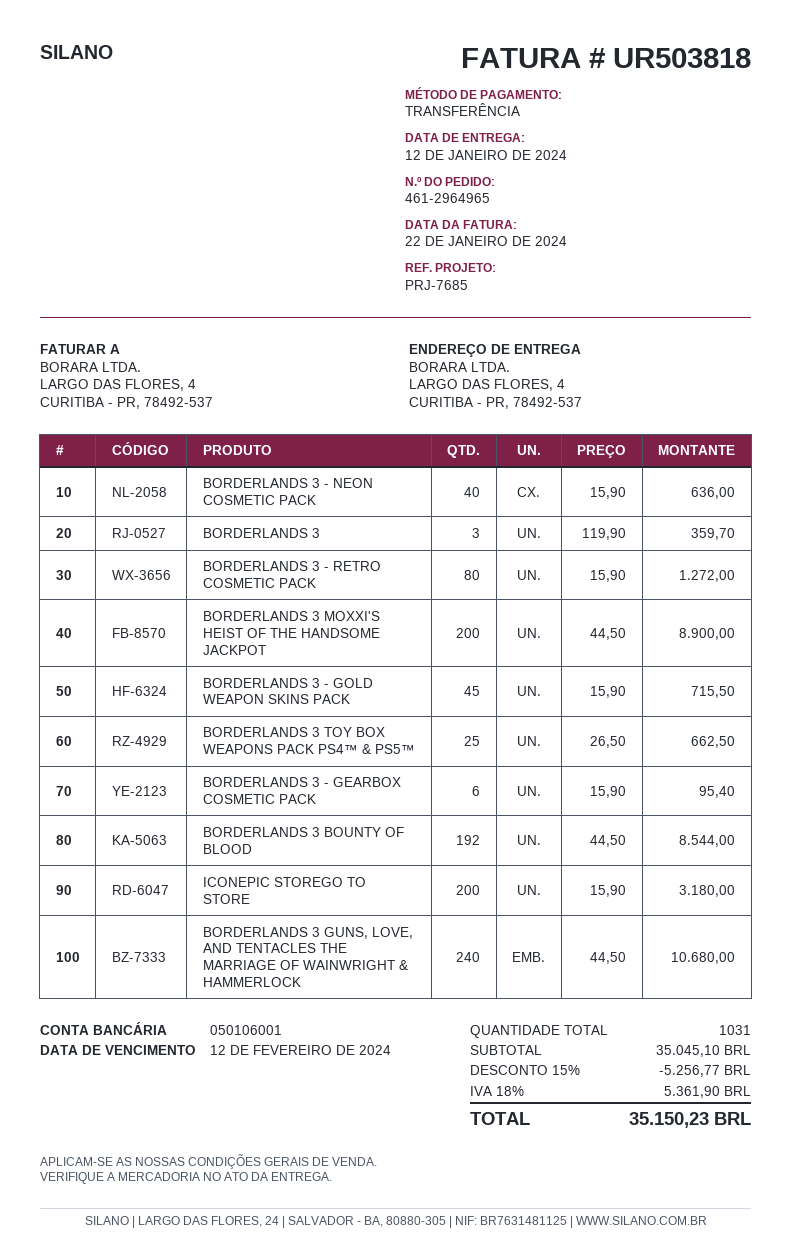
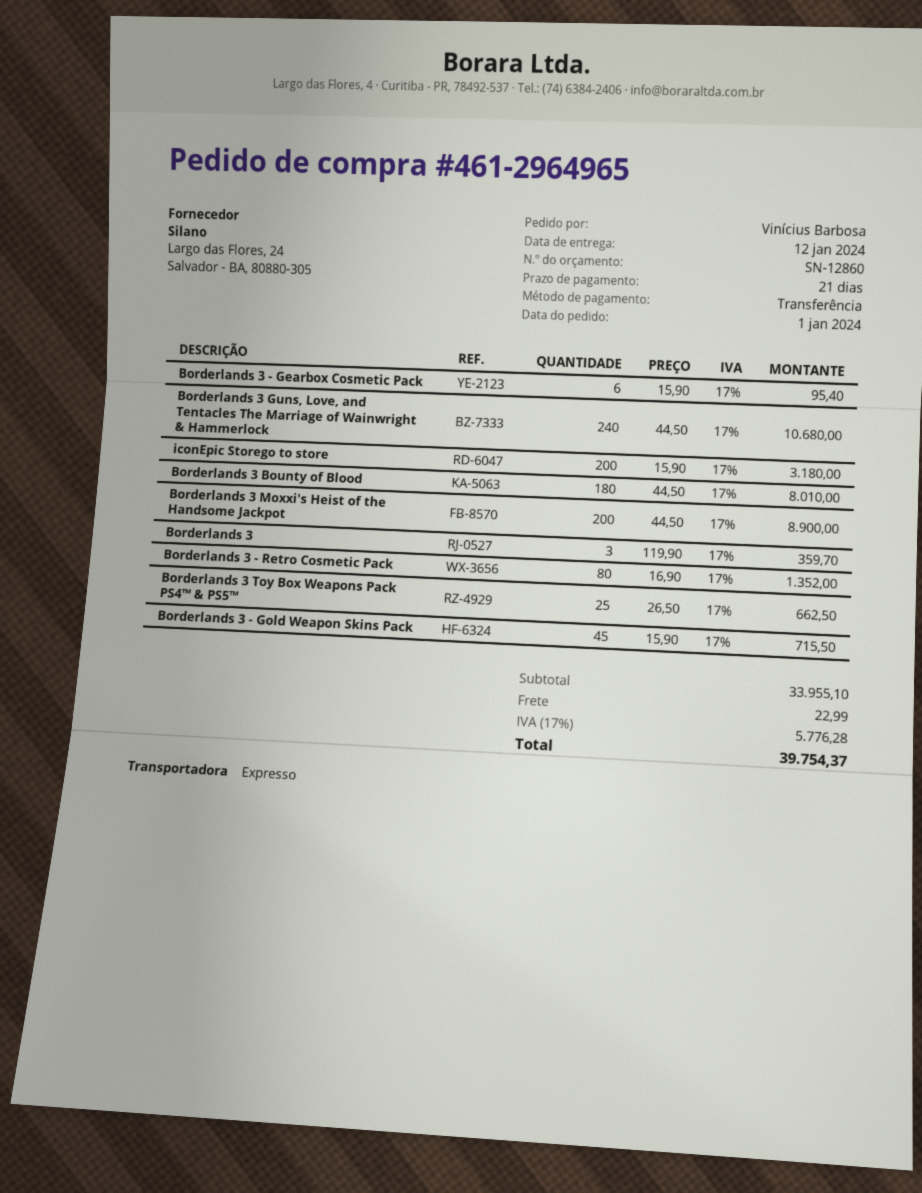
BORDERLANDS 3 - NEON COSMETIC PACK: 40 x 15.90 = 636.00 -> none
BORDERLANDS 3 - RETRO COSMETIC PACK: 80 x 15.90 = 1272.00 -> 80 x 16.90 = 1352.00
BORDERLANDS 3 BOUNTY OF BLOOD: 192 x 44.50 = 8544.00 -> 180 x 44.50 = 8010.00
subtotal: 35045.10 -> 33955.10
discount: 15% = 5256.77 -> none
shipping: none -> 22.99
tax: 18% = 5361.90 -> 17% = 5776.28
total: 35150.23 -> 39754.37

